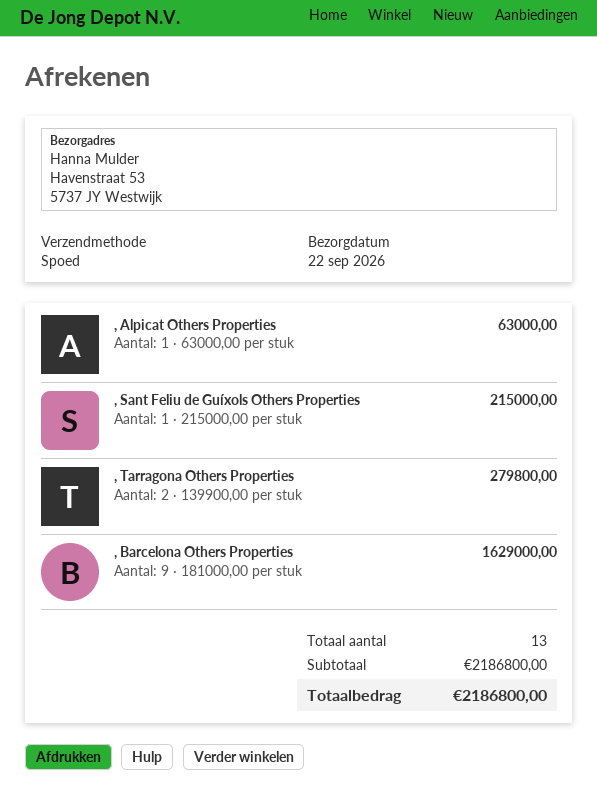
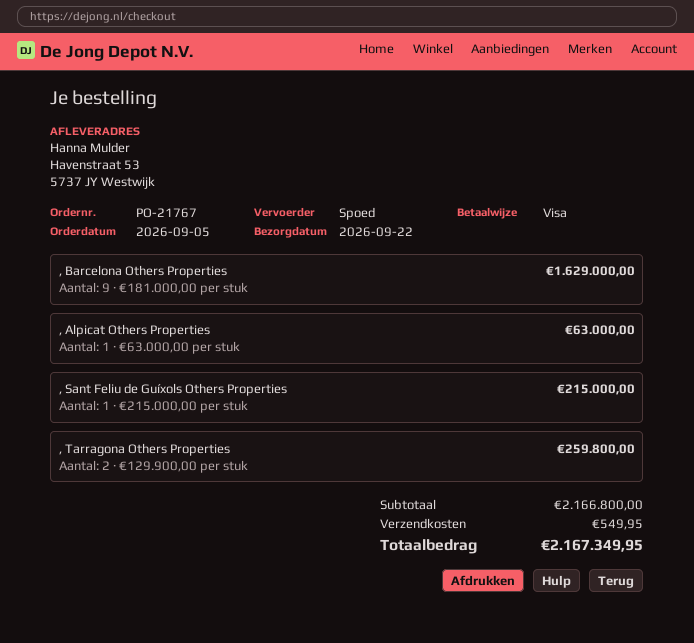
, Tarragona Others Properties: 2 x 139900.00 = 279800.00 -> 2 x 129900.00 = 259800.00
subtotal: 2186800.00 -> 2166800.00
shipping: none -> 549.95
total: 2186800.00 -> 2167349.95

